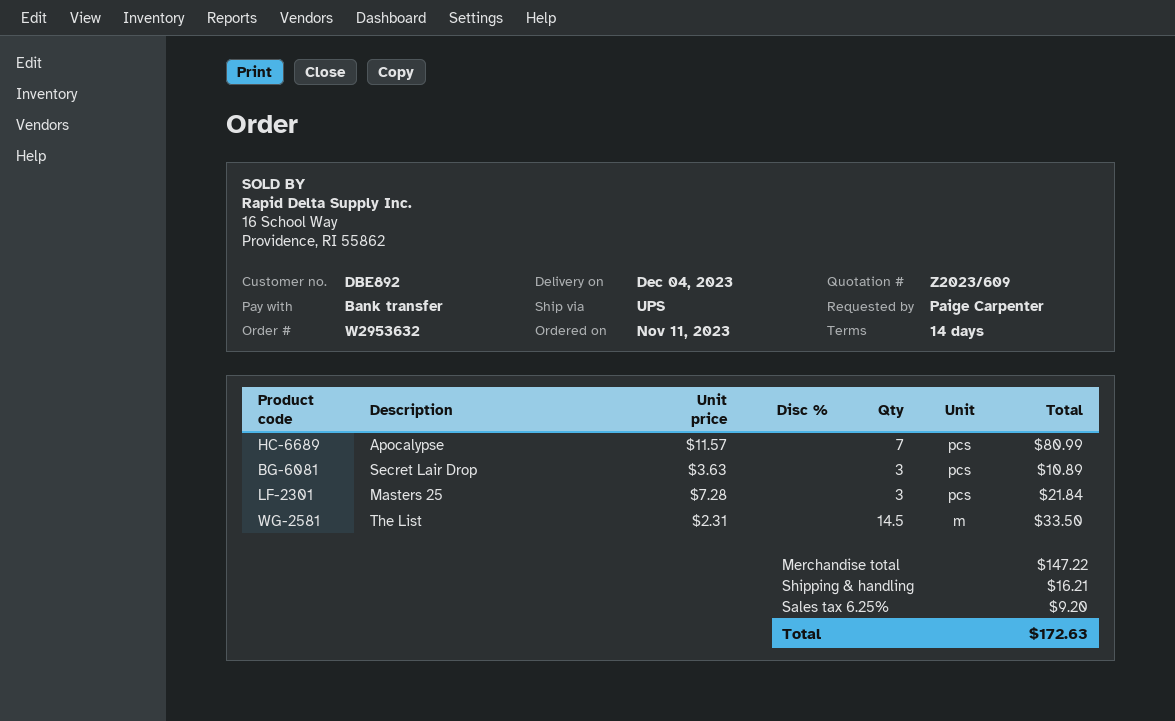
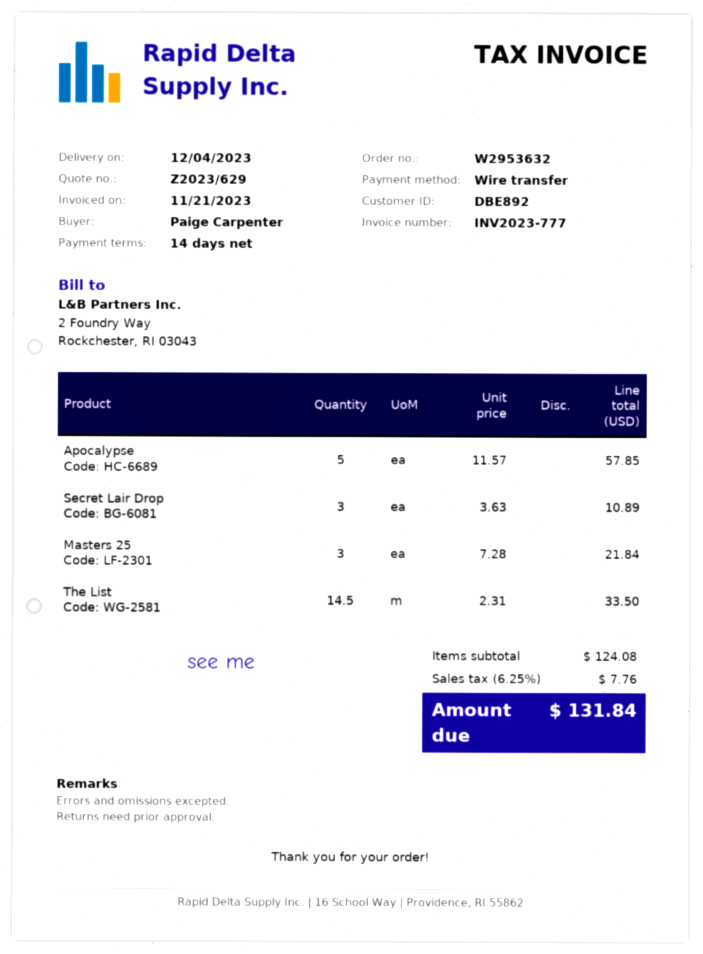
quote number: Z2023/609 -> Z2023/629
Apocalypse: 7 x 11.57 = 80.99 -> 5 x 11.57 = 57.85
subtotal: 147.22 -> 124.08
shipping: 16.21 -> none
tax: 6.25% = 9.20 -> 6.25% = 7.76
total: 172.63 -> 131.84

